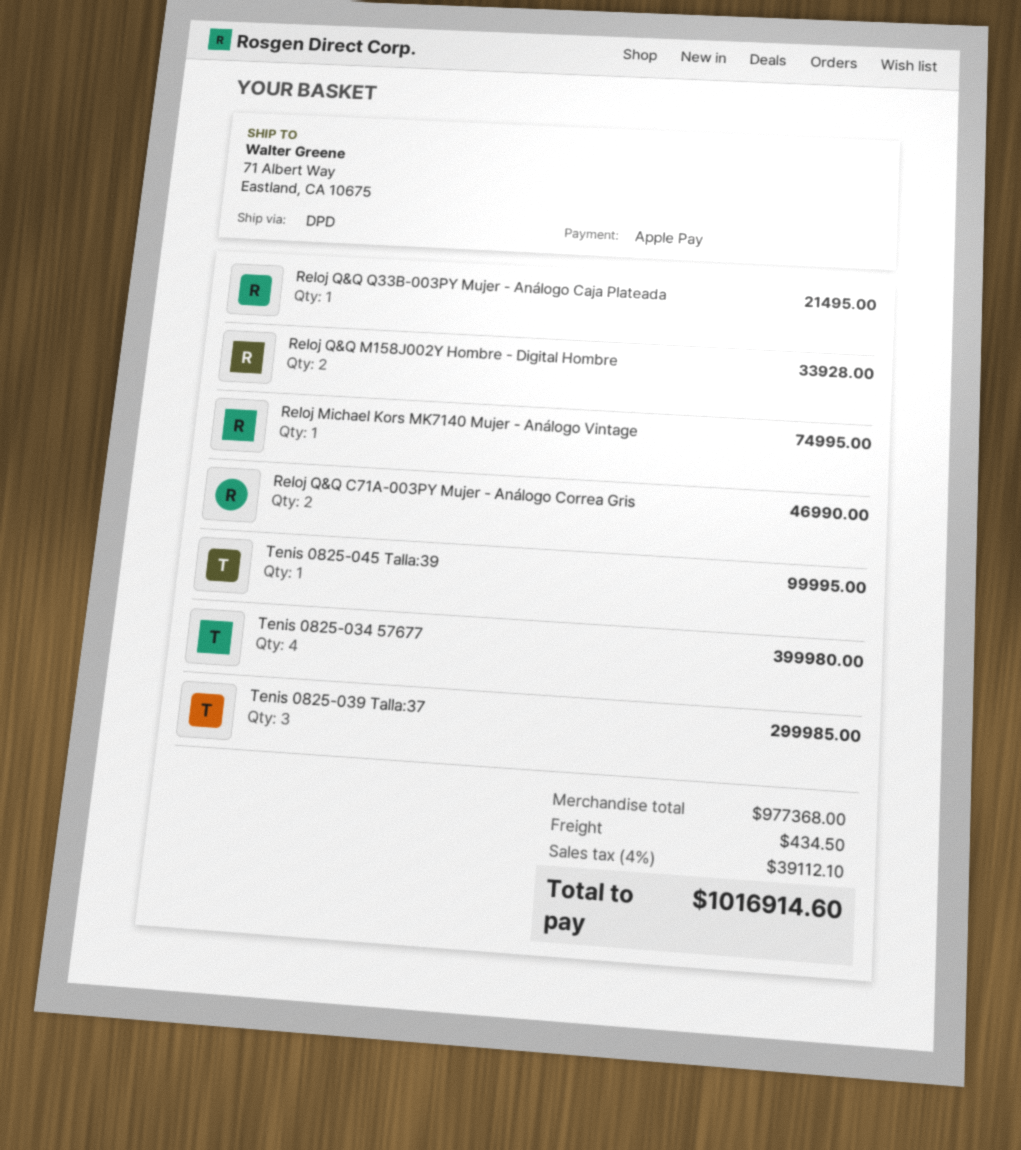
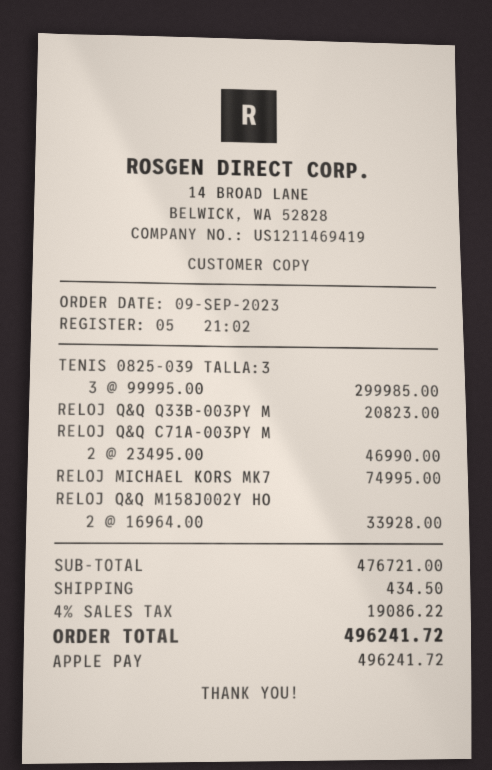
Reloj Q&Q Q33B-003PY Mujer - Análogo Caja Plateada: 1 for 21495.00 -> 1 for 20823.00
Tenis 0825-045 Talla:39: 1 for 99995.00 -> none
Tenis 0825-034 57677: 4 for 399980.00 -> none
subtotal: 977368.00 -> 476721.00
tax: 4% = 39112.10 -> 4% = 19086.22
total: 1016914.60 -> 496241.72

